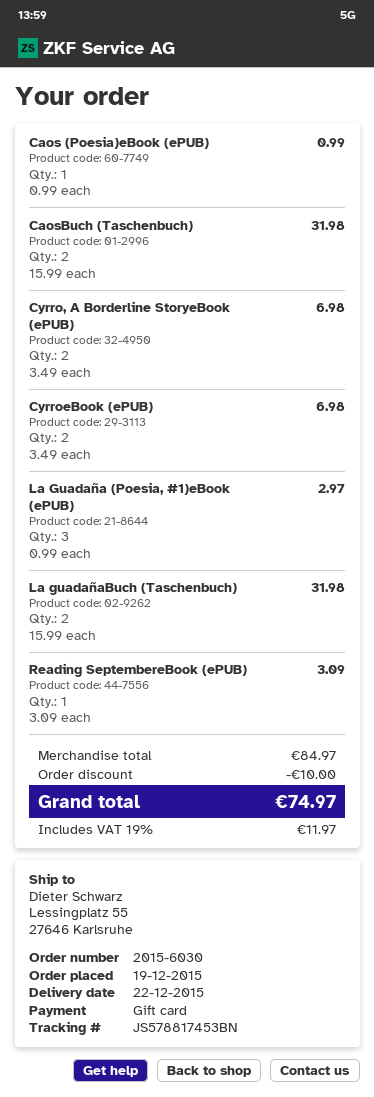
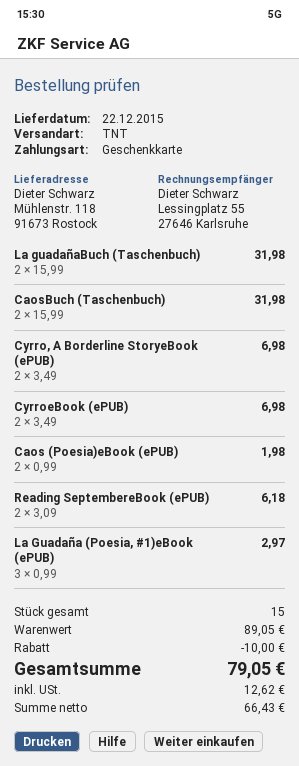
ship to: Lessingplatz 55, 27646 Karlsruhe -> Mühlenstr. 118, 91673 Rostock
Caos (Poesia)eBook (ePUB): 1 x 0.99 = 0.99 -> 2 x 0.99 = 1.98
Reading SeptembereBook (ePUB): 1 x 3.09 = 3.09 -> 2 x 3.09 = 6.18
subtotal: 84.97 -> 89.05
tax: 11.97 -> 12.62
total: 74.97 -> 79.05

